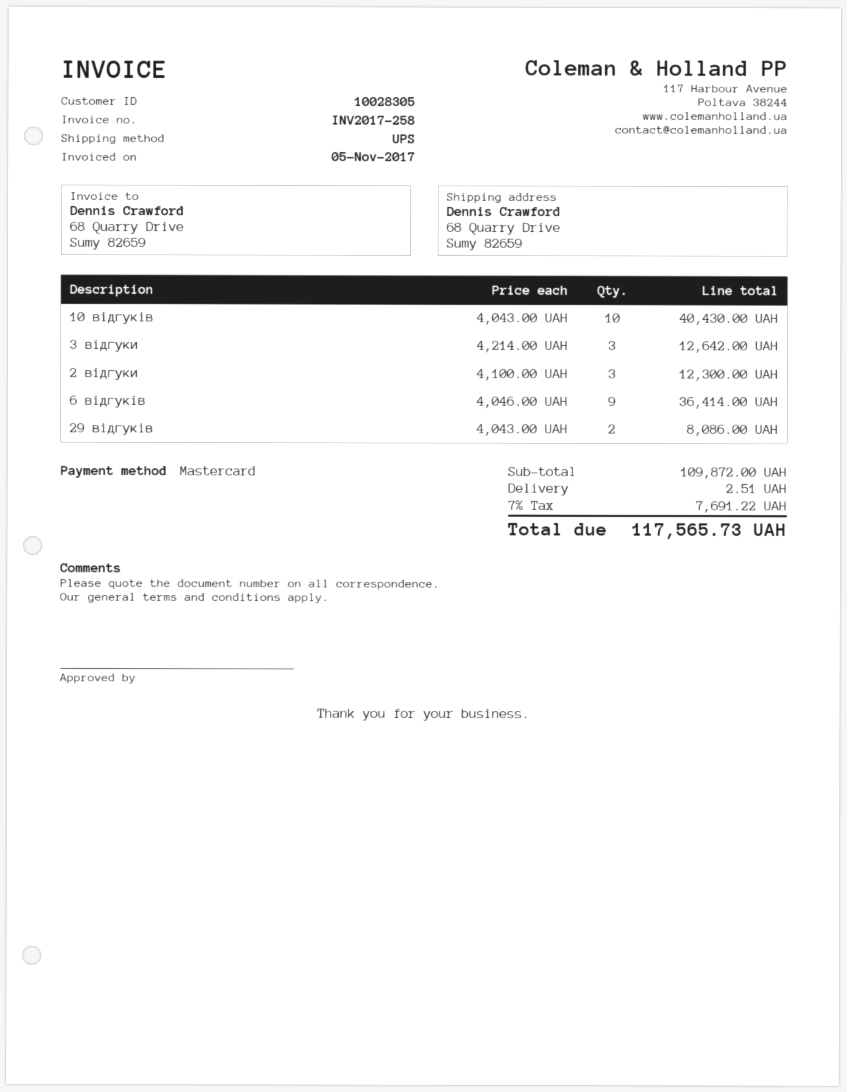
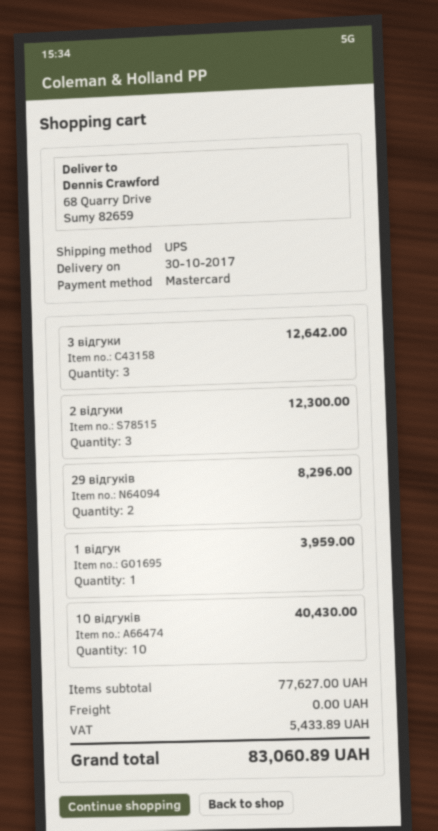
6 відгуків: 9 for 36414.00 -> none
29 відгуків: 2 for 8086.00 -> 2 for 8296.00
1 відгук: none -> 1 for 3959.00
subtotal: 109872.00 -> 77627.00
shipping: 2.51 -> 0.00
tax: 7691.22 -> 5433.89
total: 117565.73 -> 83060.89

